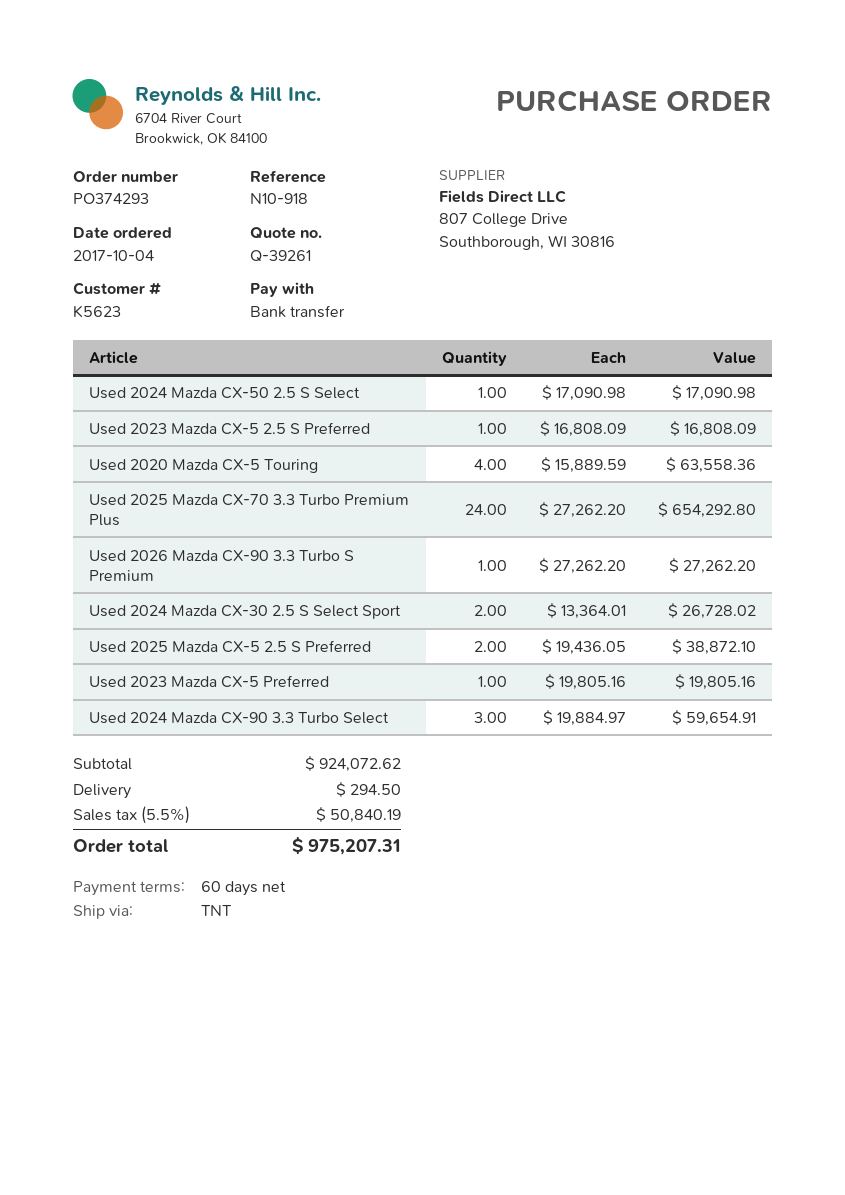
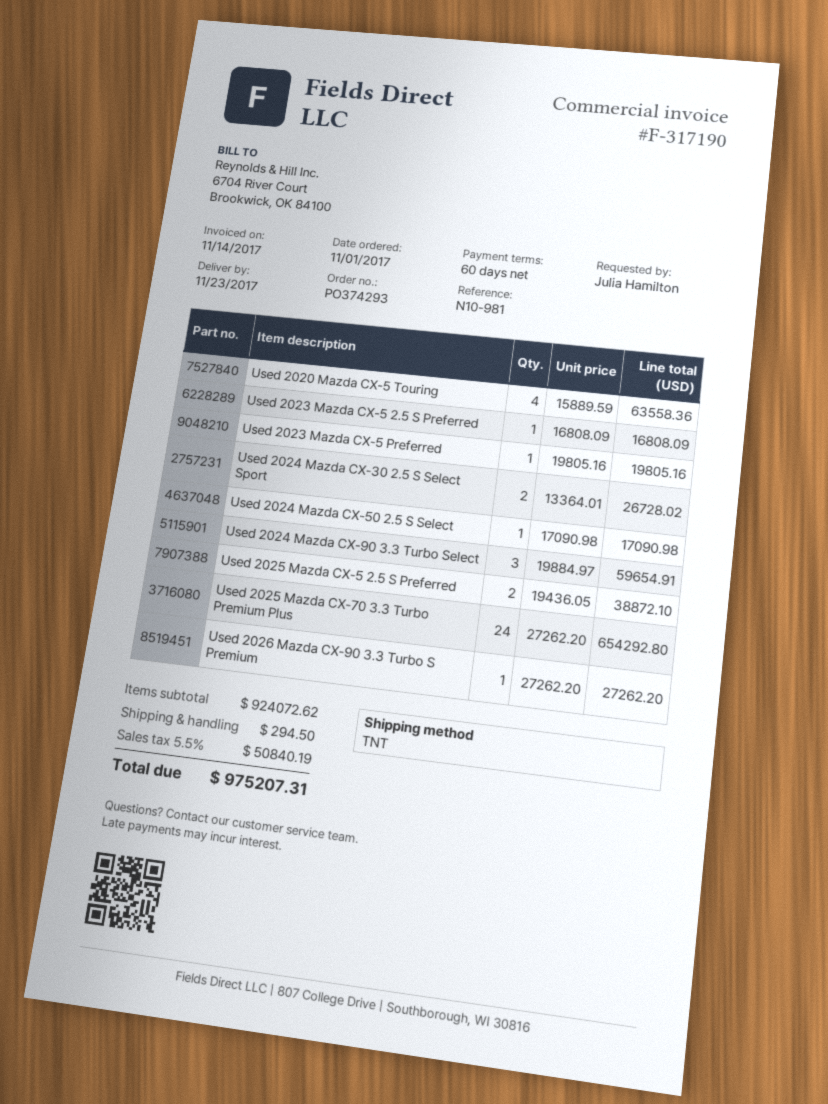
order date: 2017-10-04 -> 2017-11-01
reference: N10-918 -> N10-981

